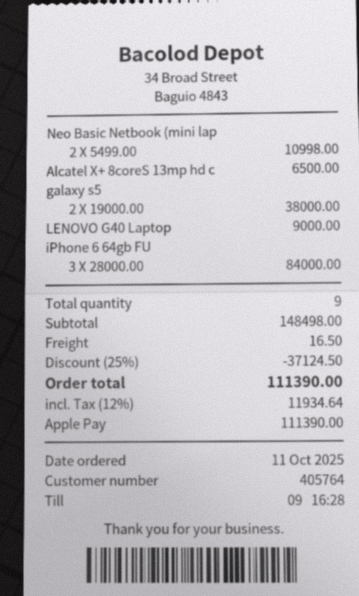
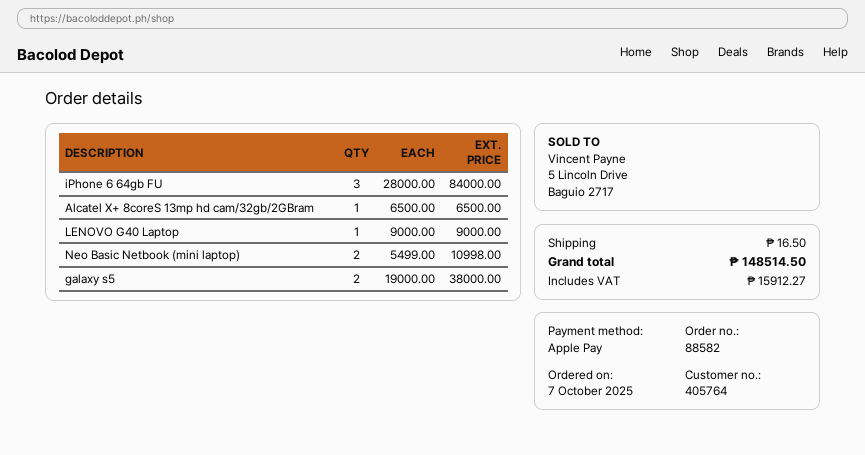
order date: 2025-10-11 -> 2025-10-07
discount: 25% = 37124.50 -> none
tax: 11934.64 -> 15912.27
total: 111390.00 -> 148514.50

